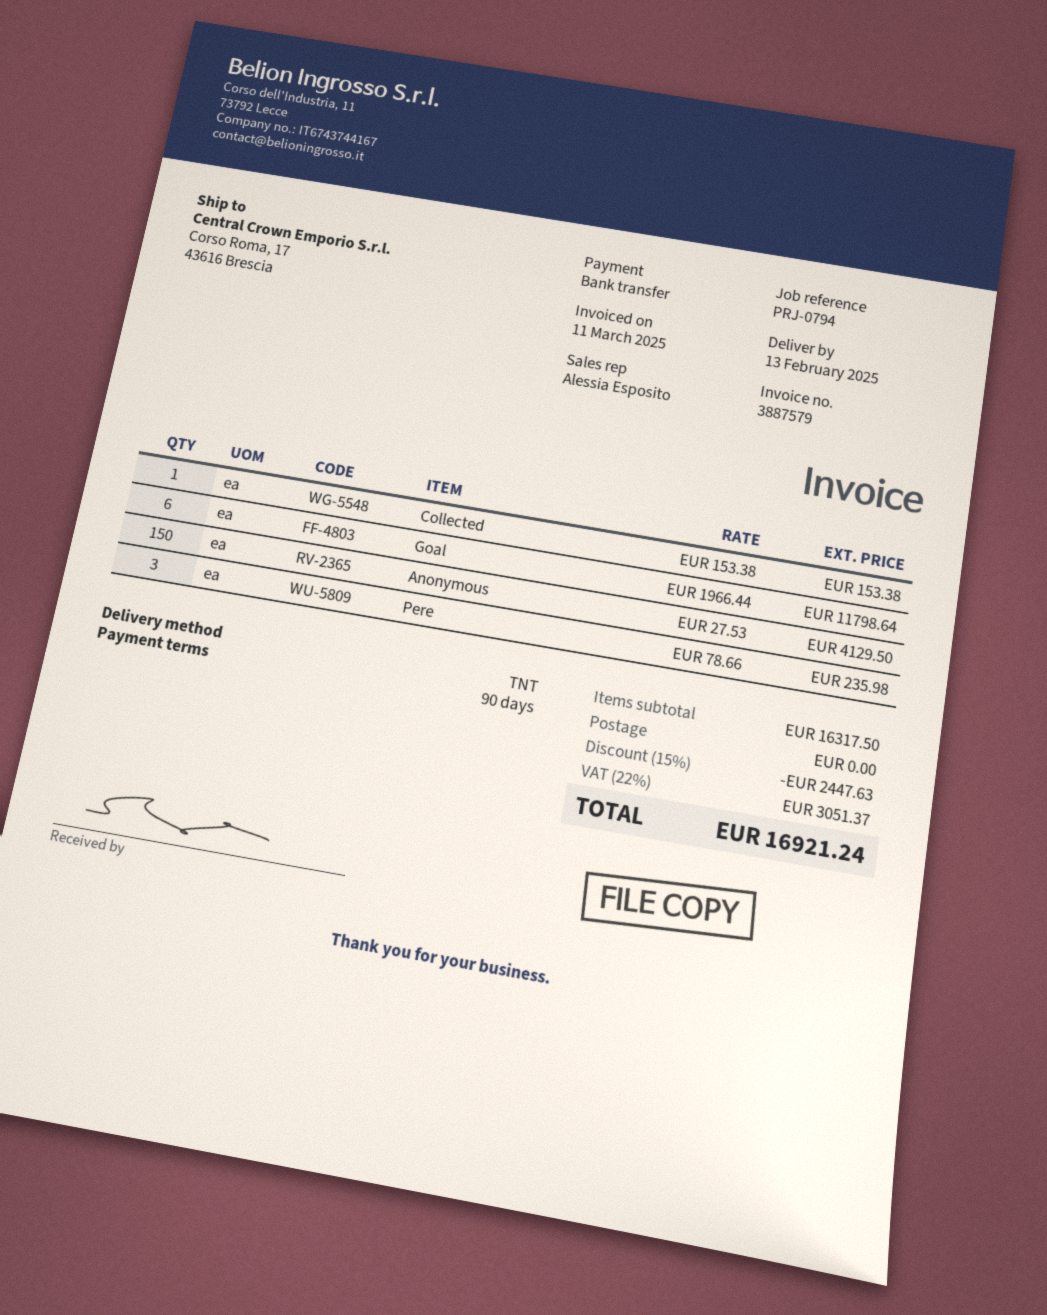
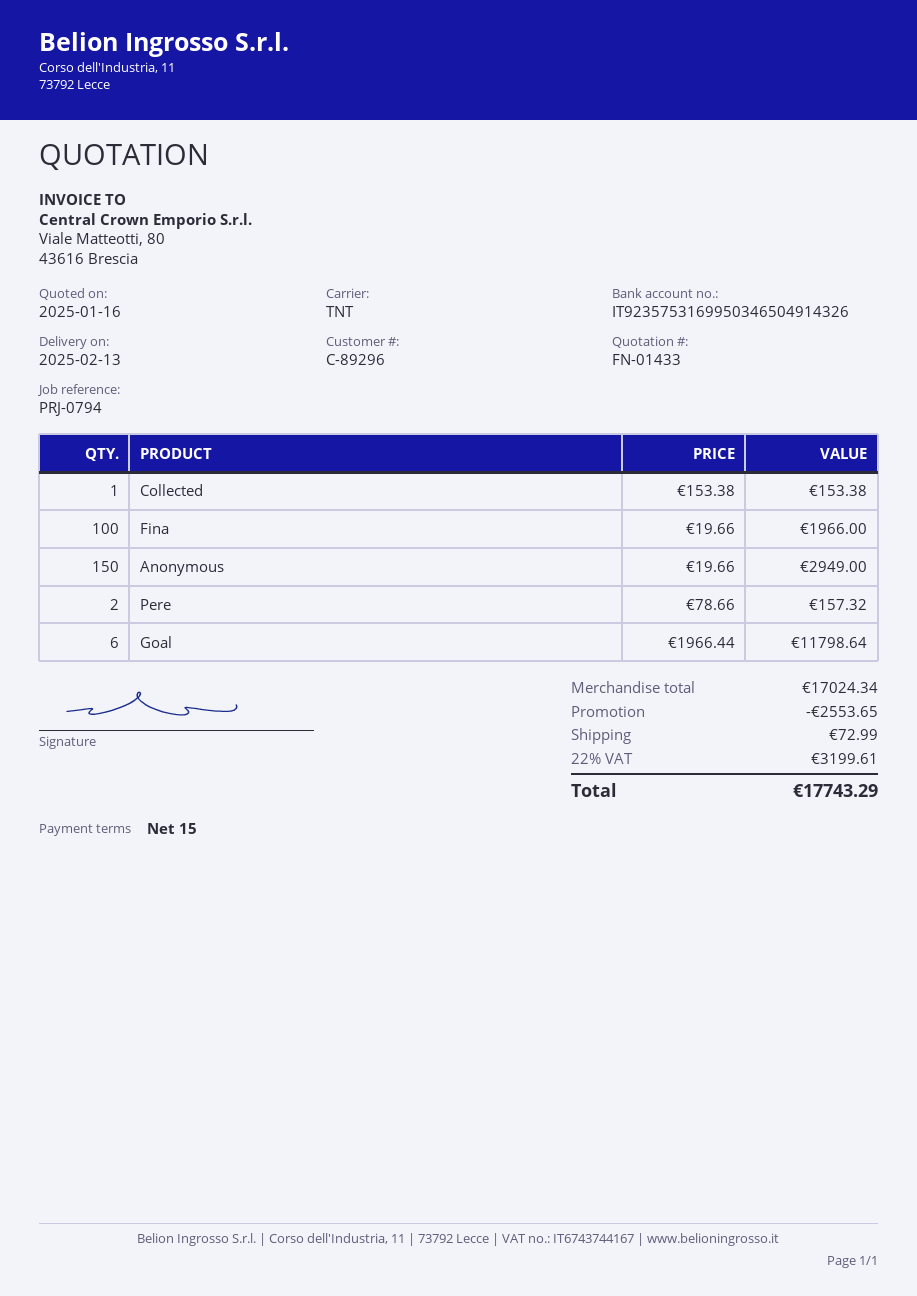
payment terms: 90 days -> 15 days
Anonymous: 150 x 27.53 = 4129.50 -> 150 x 19.66 = 2949.00
Pere: 3 x 78.66 = 235.98 -> 2 x 78.66 = 157.32
Fina: none -> 100 x 19.66 = 1966.00
subtotal: 16317.50 -> 17024.34
discount: 2447.63 -> 2553.65
shipping: 0.00 -> 72.99
tax: 22% = 3051.37 -> 22% = 3199.61
total: 16921.24 -> 17743.29

